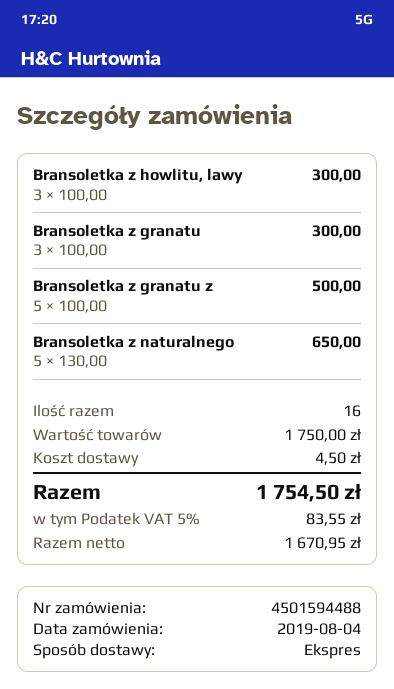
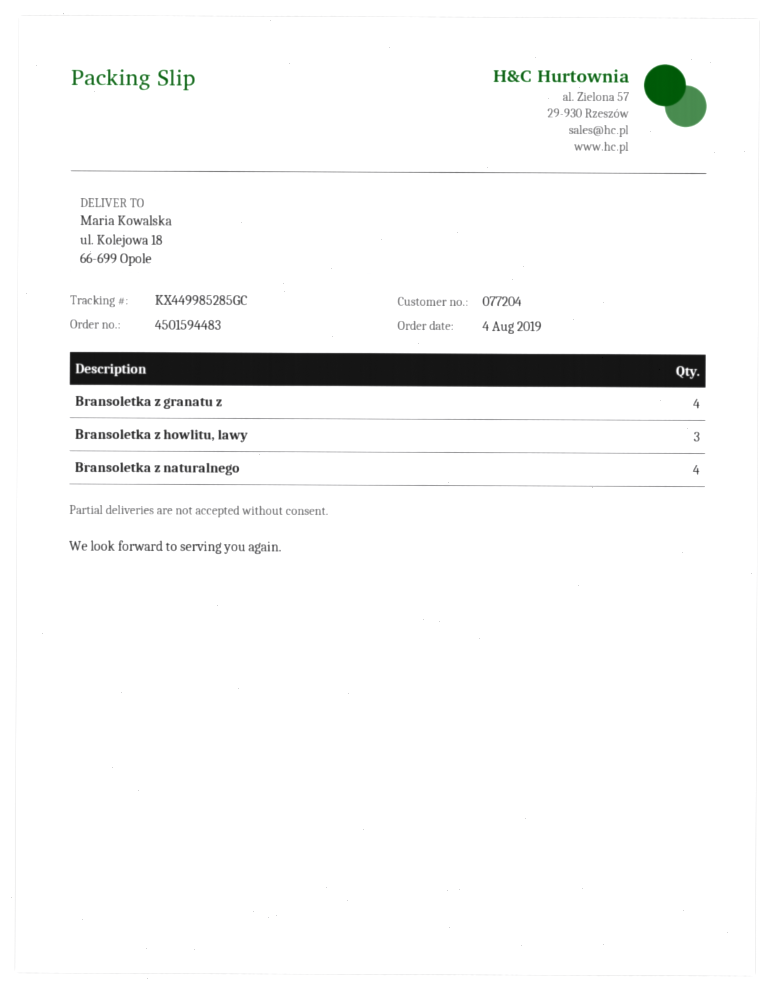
order number: 4501594488 -> 4501594483
Bransoletka z granatu: 3 -> none
Bransoletka z granatu z: 5 -> 4
Bransoletka z naturalnego: 5 -> 4

